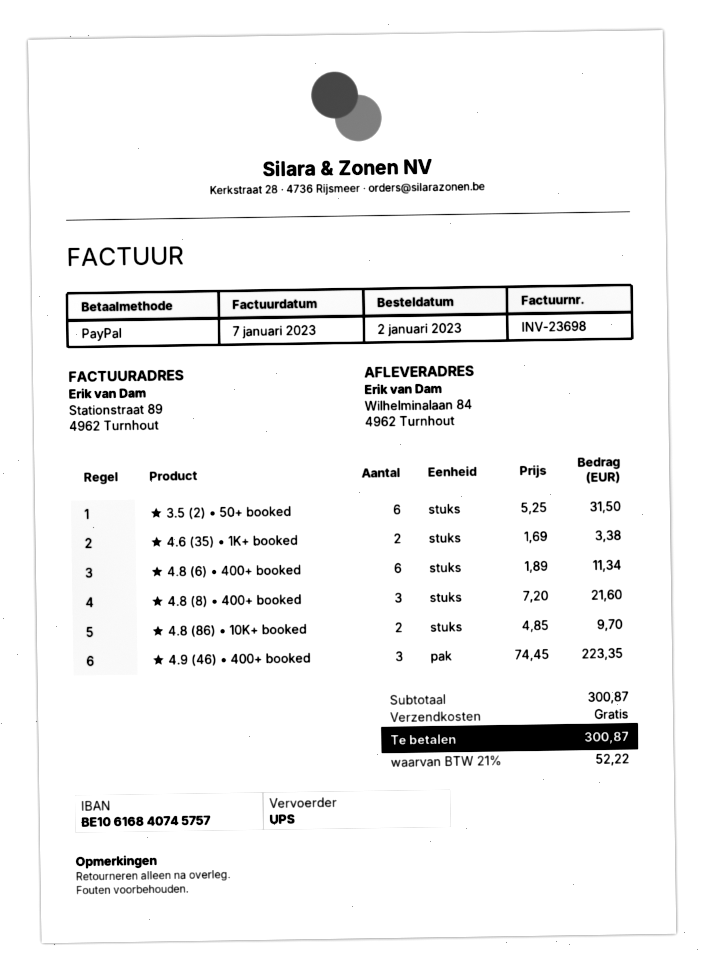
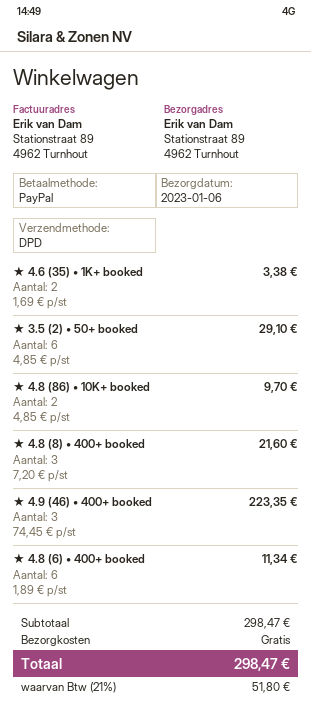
shipping method: UPS -> DPD
ship to: Wilhelminalaan 84, 4962 Turnhout -> Stationstraat 89, 4962 Turnhout
★ 3.5 (2) • 50+ booked: 6 x 5.25 = 31.50 -> 6 x 4.85 = 29.10
subtotal: 300.87 -> 298.47
tax: 21% = 52.22 -> 21% = 51.80
total: 300.87 -> 298.47

